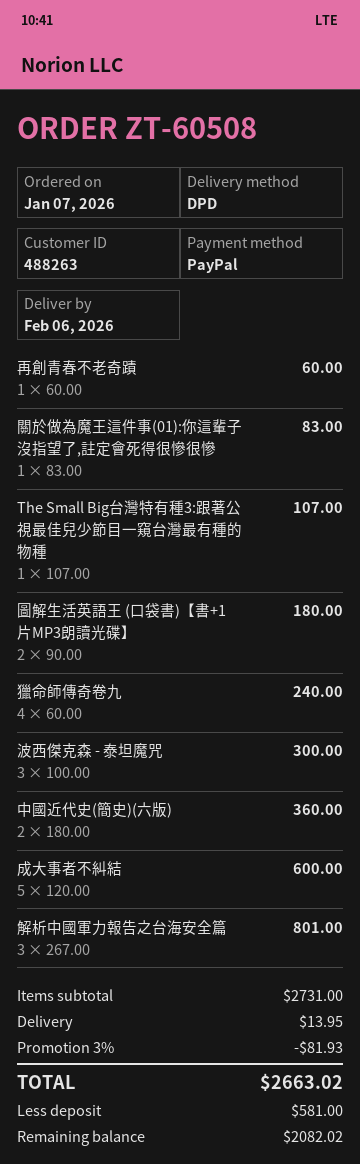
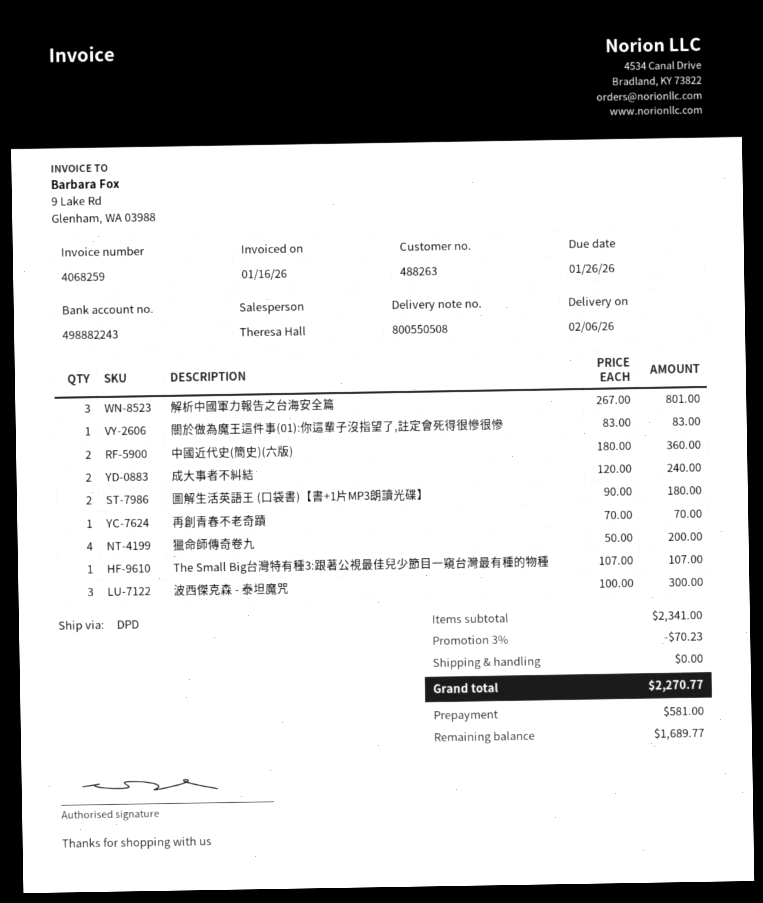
再創青春不老奇蹟: 1 x 60.00 = 60.00 -> 1 x 70.00 = 70.00
獵命師傳奇卷九: 4 x 60.00 = 240.00 -> 4 x 50.00 = 200.00
成大事者不糾結: 5 x 120.00 = 600.00 -> 2 x 120.00 = 240.00
subtotal: 2731.00 -> 2341.00
discount: 3% = 81.93 -> 3% = 70.23
shipping: 13.95 -> 0.00
total: 2663.02 -> 2270.77
balance: 2082.02 -> 1689.77

